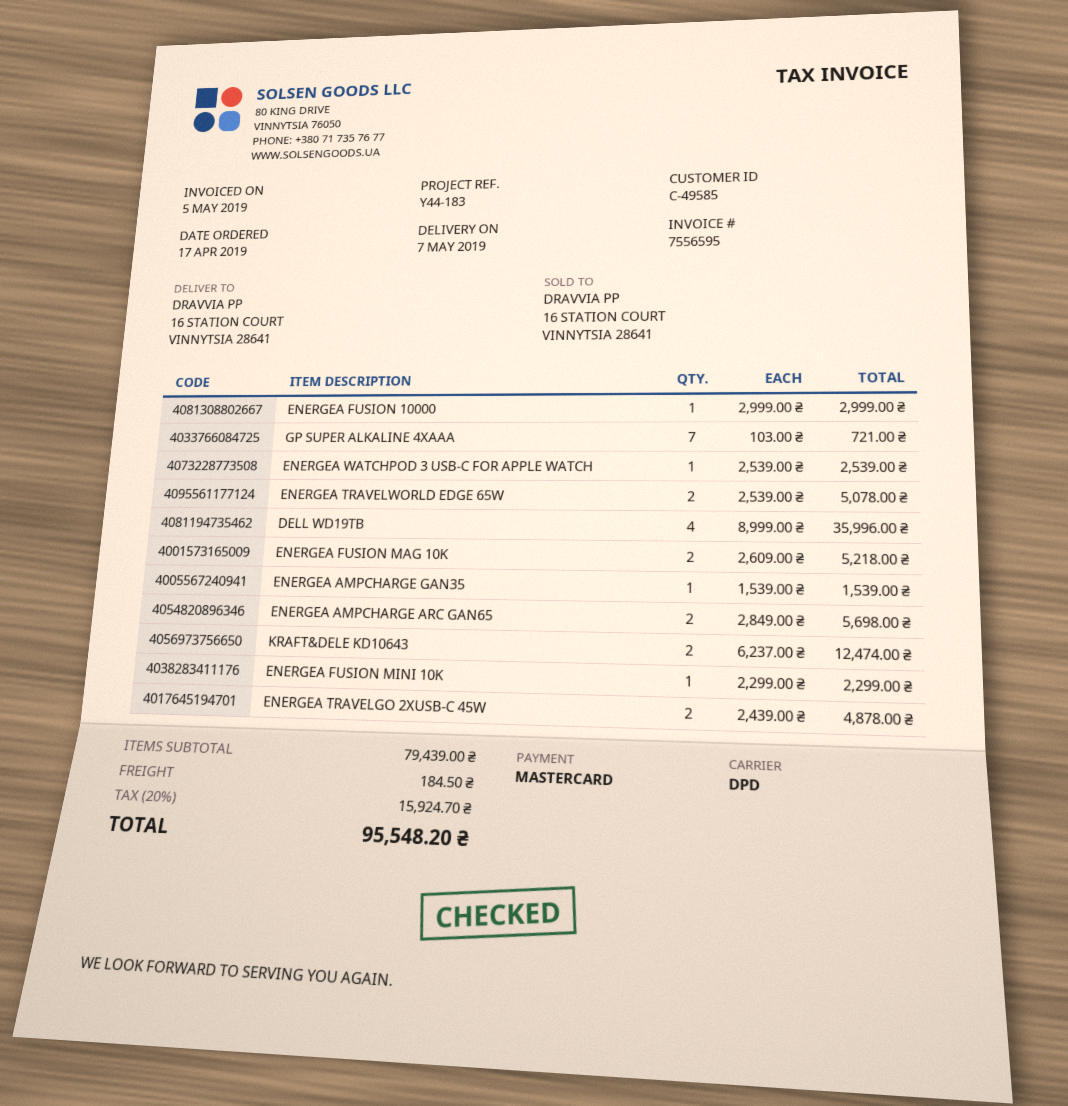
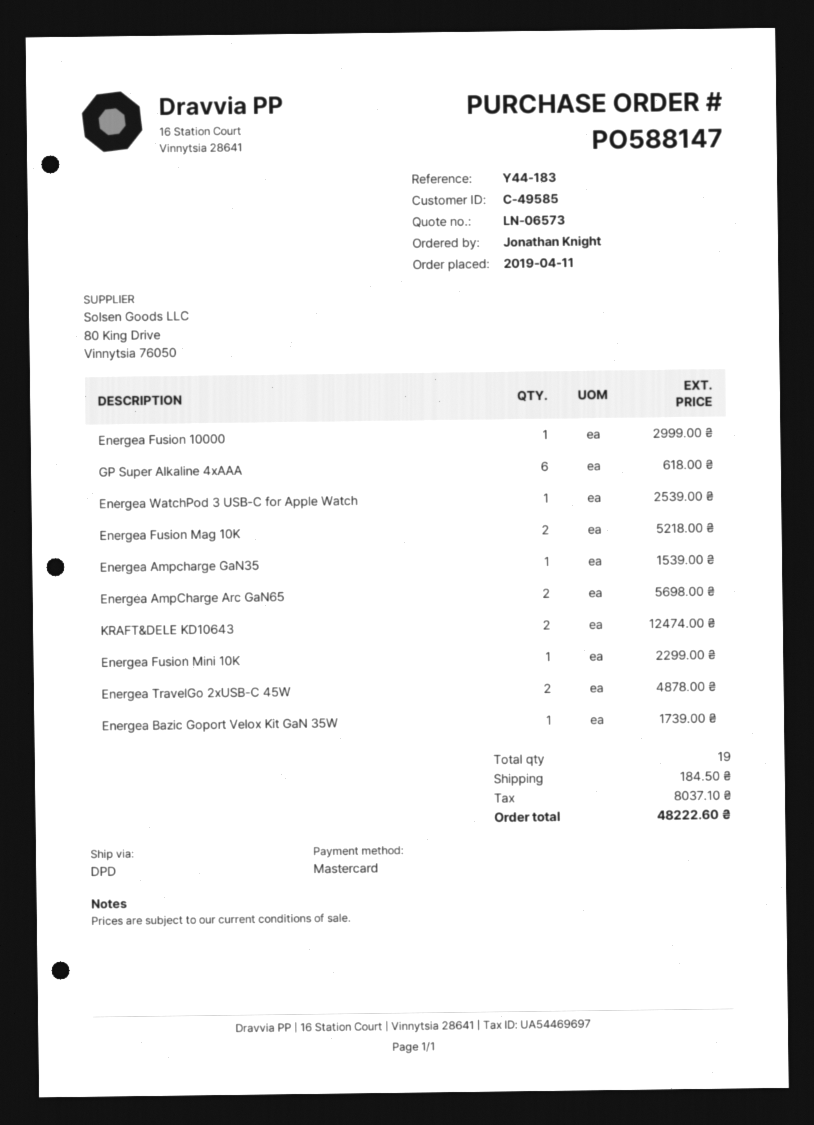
order date: 2019-04-17 -> 2019-04-11
GP SUPER ALKALINE 4XAAA: 7 for 721.00 -> 6 for 618.00
ENERGEA TRAVELWORLD EDGE 65W: 2 for 5078.00 -> none
DELL WD19TB: 4 for 35996.00 -> none
Energea Bazic Goport Velox Kit GaN 35W: none -> 1 for 1739.00
tax: 15924.70 -> 8037.10
total: 95548.20 -> 48222.60

